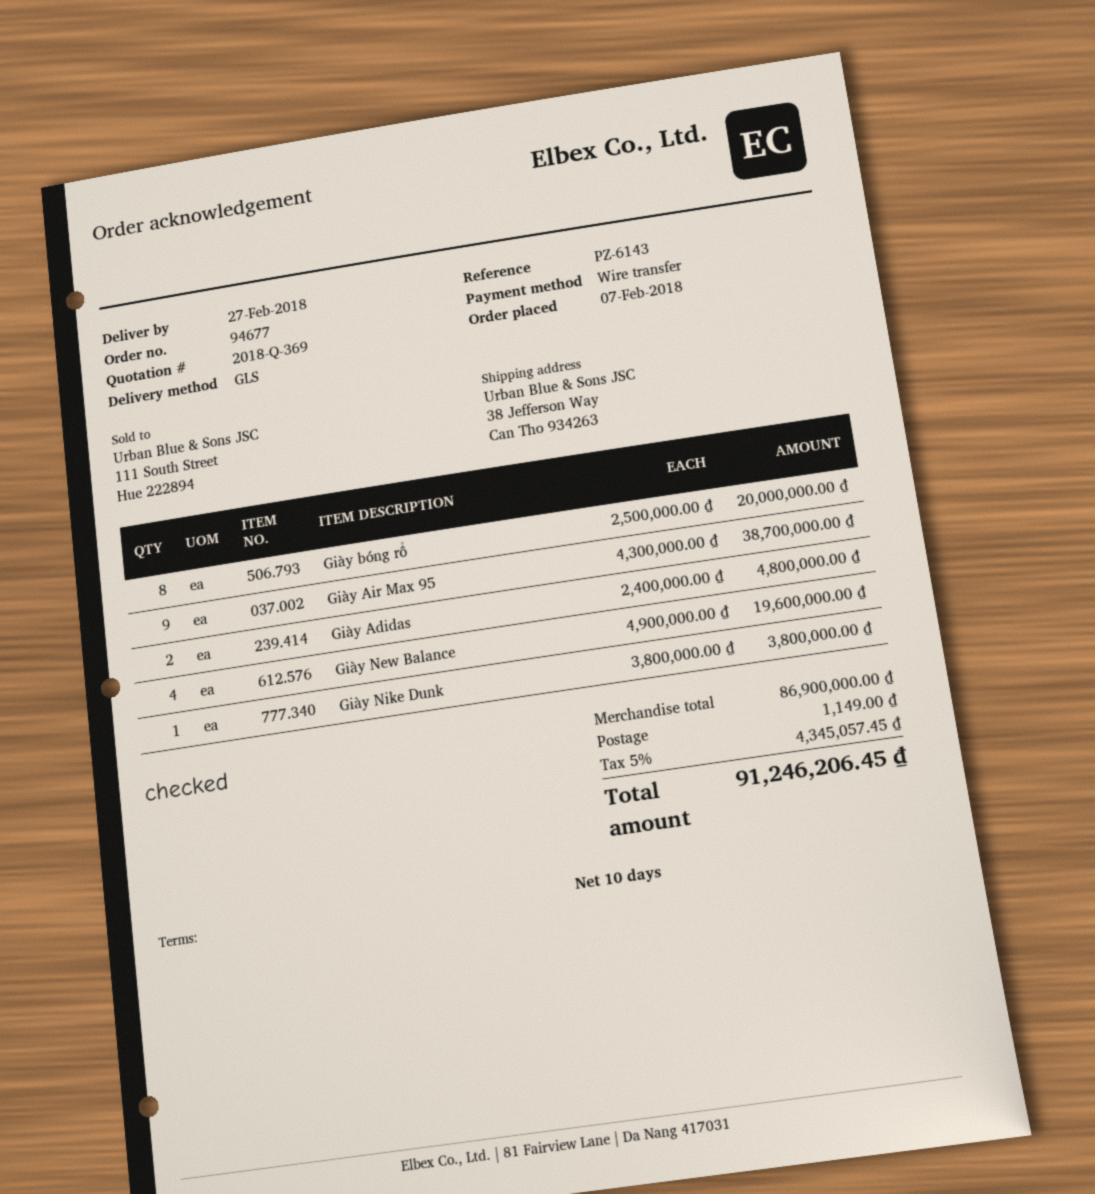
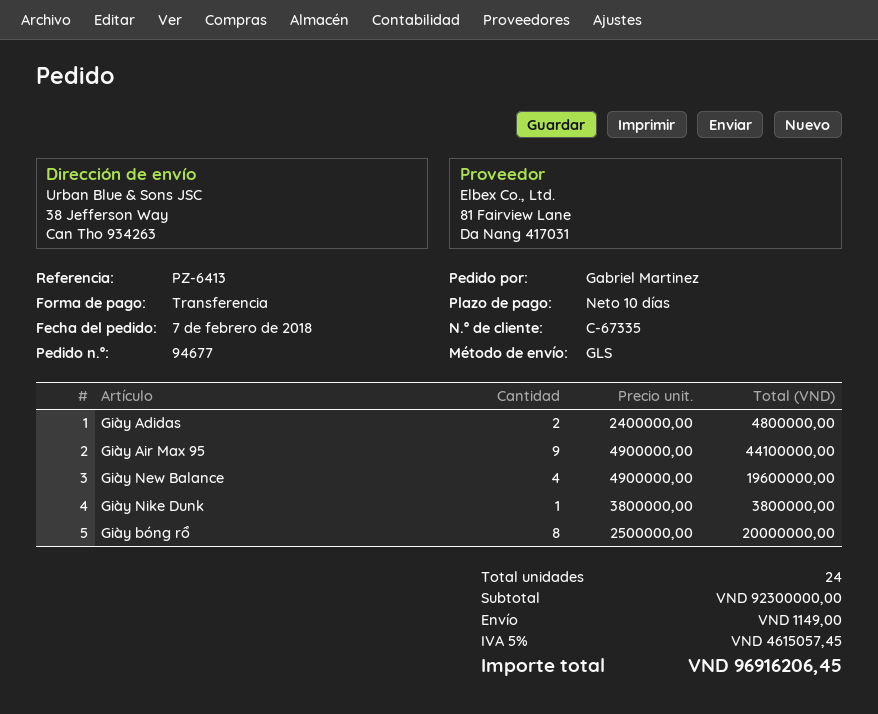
reference: PZ-6143 -> PZ-6413
Giày Air Max 95: 9 x 4300000.00 = 38700000.00 -> 9 x 4900000.00 = 44100000.00
subtotal: 86900000.00 -> 92300000.00
tax: 5% = 4345057.45 -> 5% = 4615057.45
total: 91246206.45 -> 96916206.45

